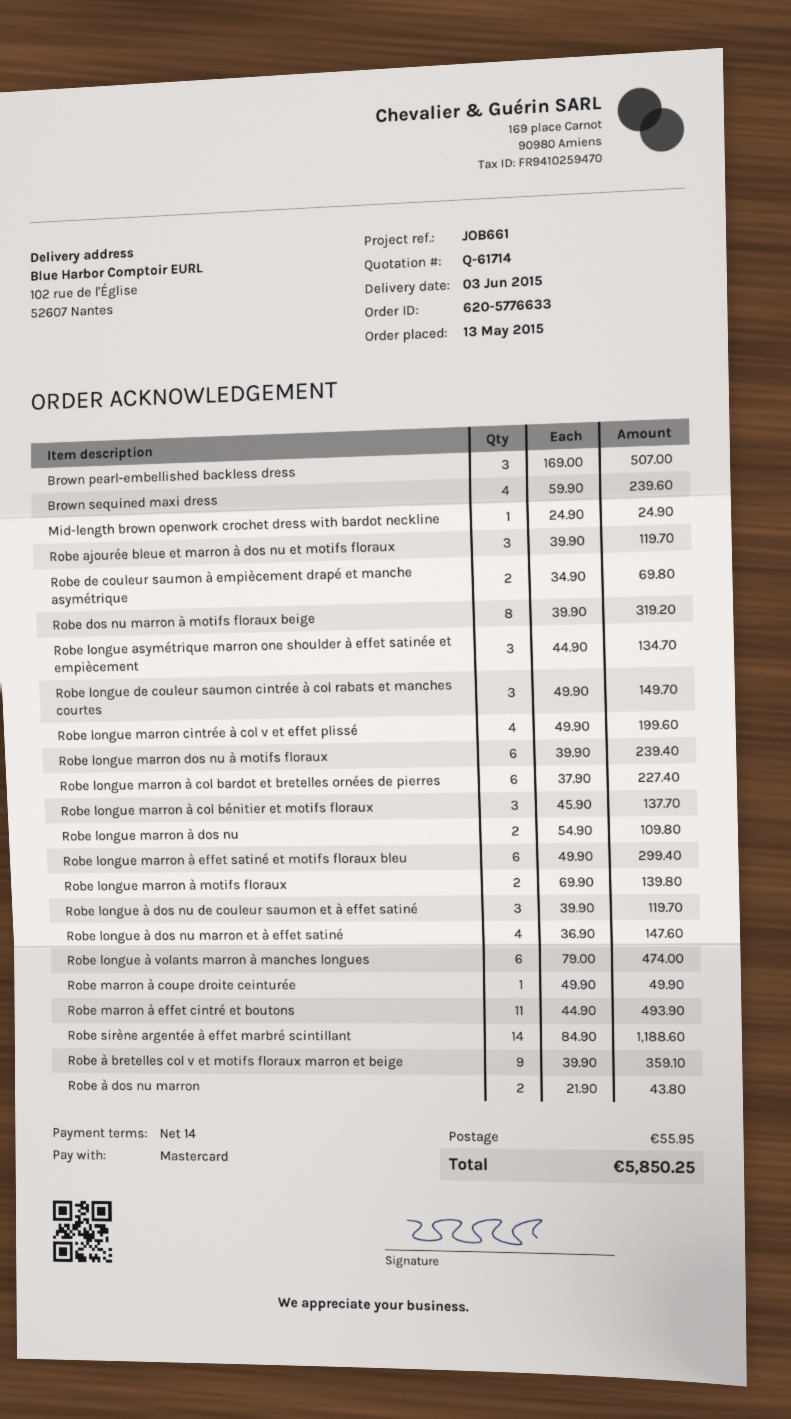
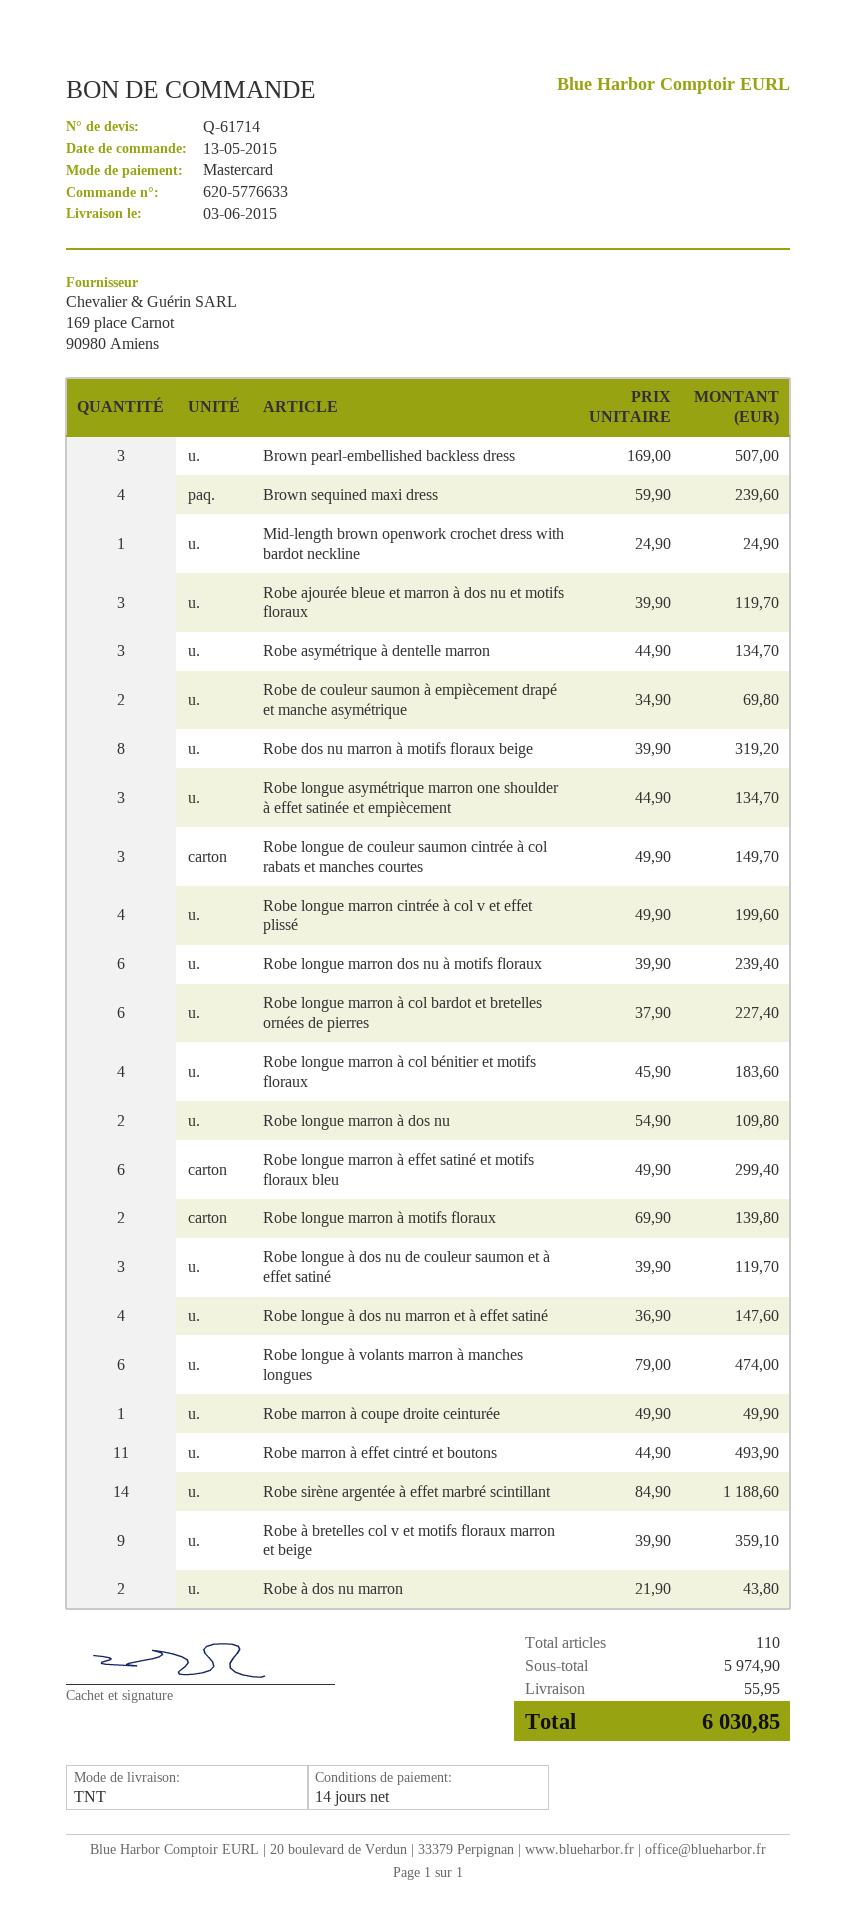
Robe longue marron à col bénitier et motifs floraux: 3 x 45.90 = 137.70 -> 4 x 45.90 = 183.60
Robe asymétrique à dentelle marron: none -> 3 x 44.90 = 134.70
total: 5850.25 -> 6030.85

